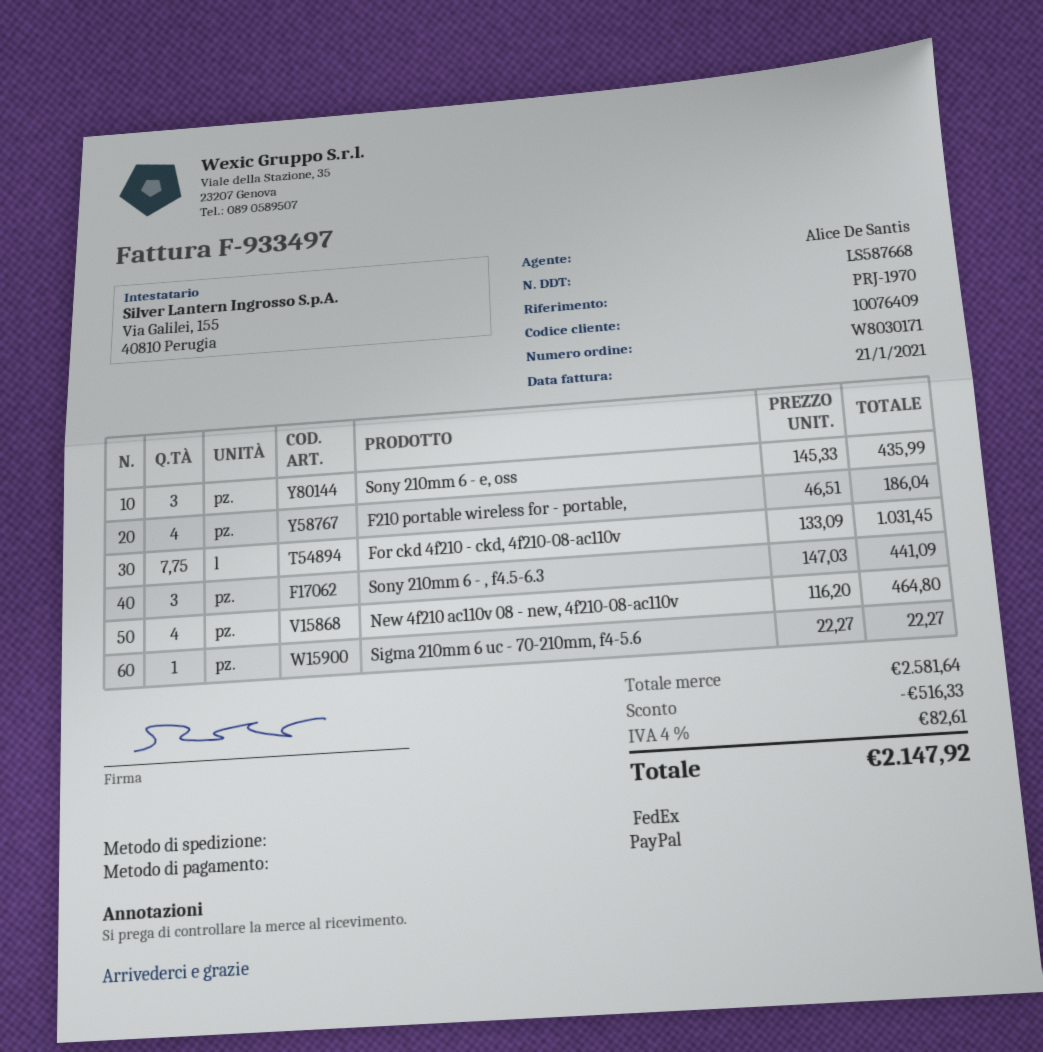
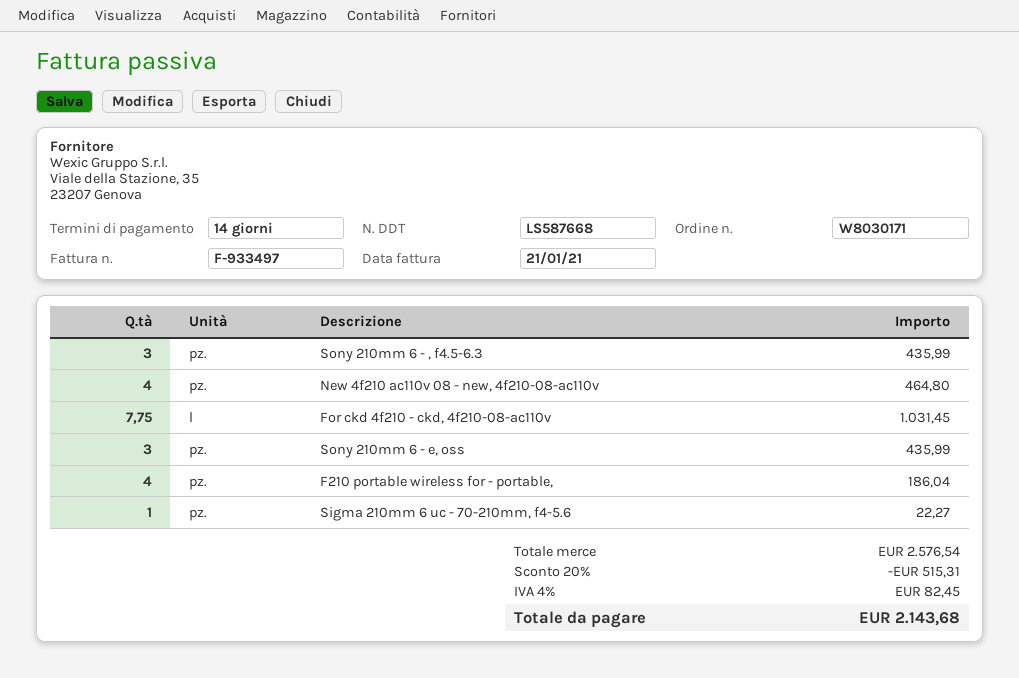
Sony 210mm 6 - , f4.5-6.3: 3 for 441.09 -> 3 for 435.99
subtotal: 2581.64 -> 2576.54
discount: 516.33 -> 515.31
tax: 4% = 82.61 -> 4% = 82.45
total: 2147.92 -> 2143.68

